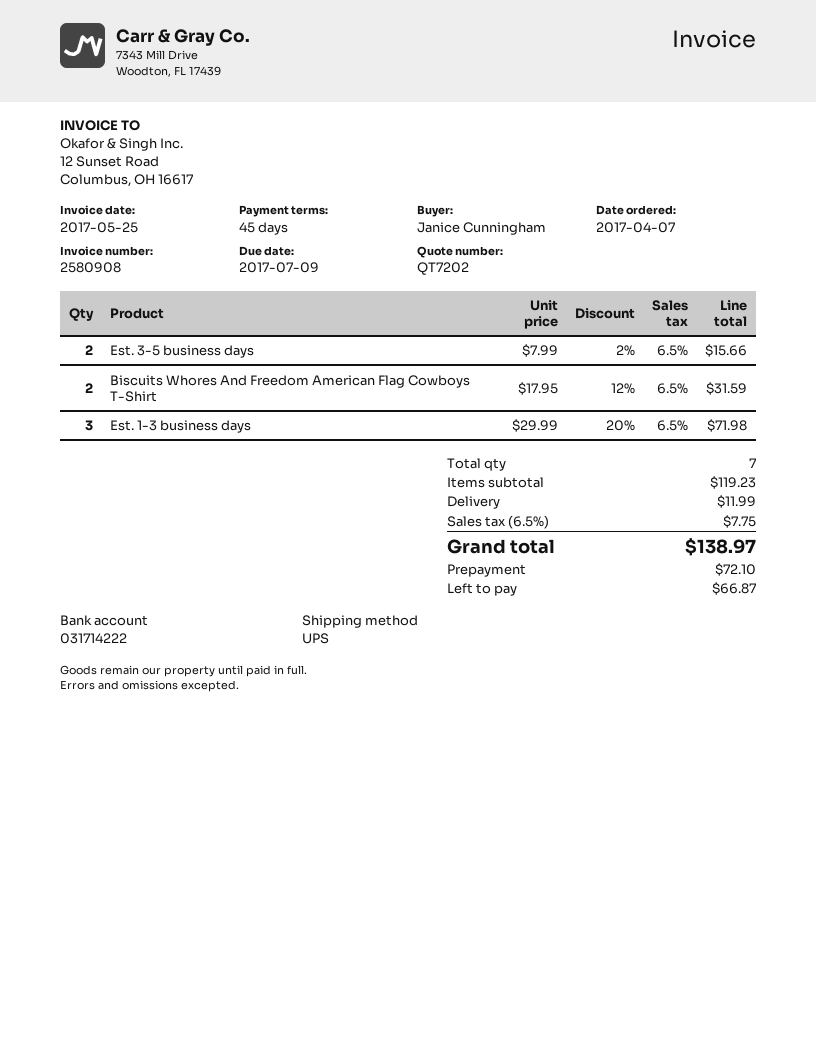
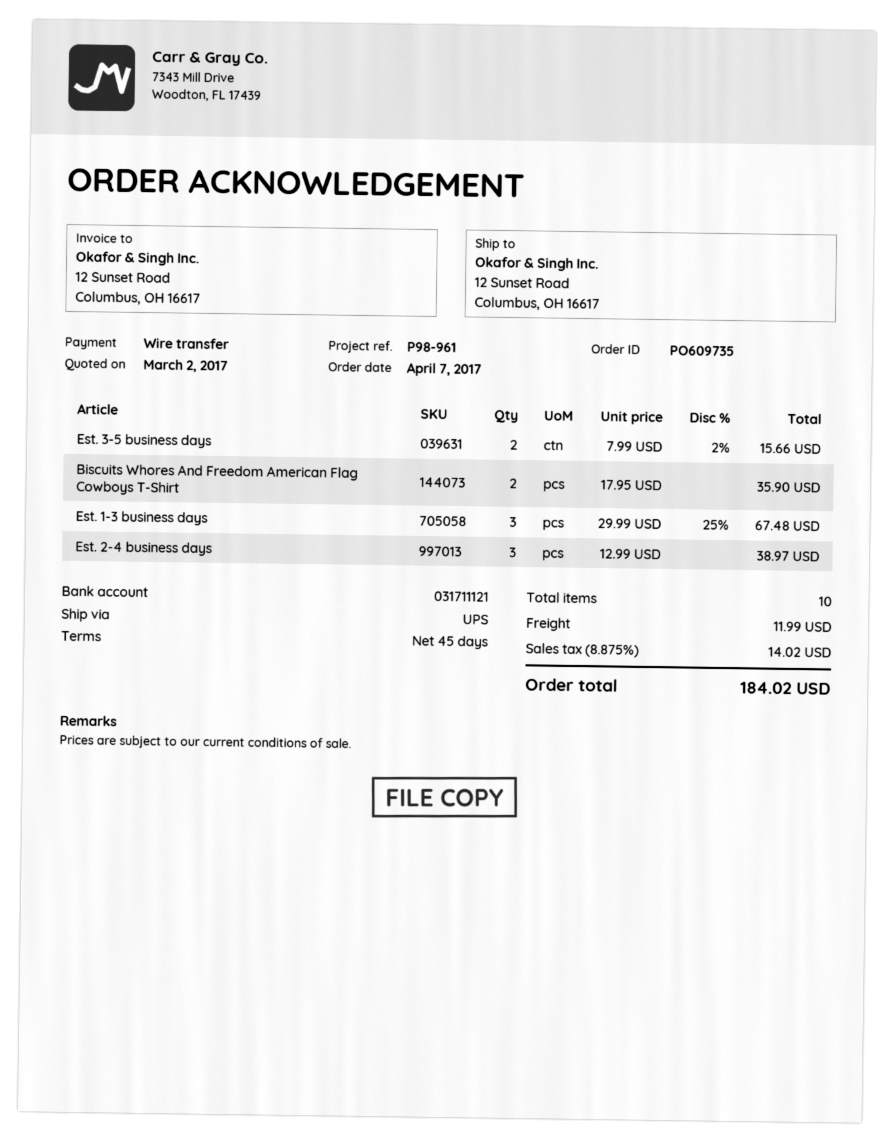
bank account: 031714222 -> 031711121
Biscuits Whores And Freedom American Flag Cowboys T-Shirt: 2 x 17.95 - 12% = 31.59 -> 2 x 17.95 = 35.90
Est. 1-3 business days: 3 x 29.99 - 20% = 71.98 -> 3 x 29.99 - 25% = 67.48
Est. 2-4 business days: none -> 3 x 12.99 = 38.97
total quantity: 7 -> 10
tax: 6.5% = 7.75 -> 8.875% = 14.02
total: 138.97 -> 184.02

